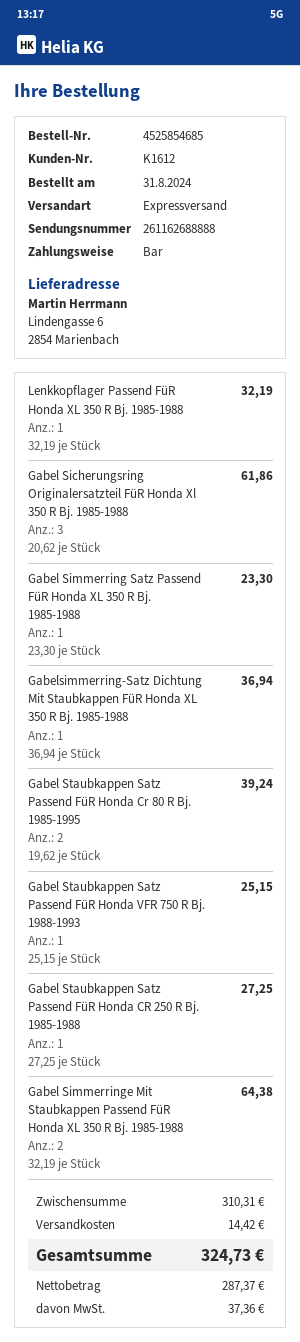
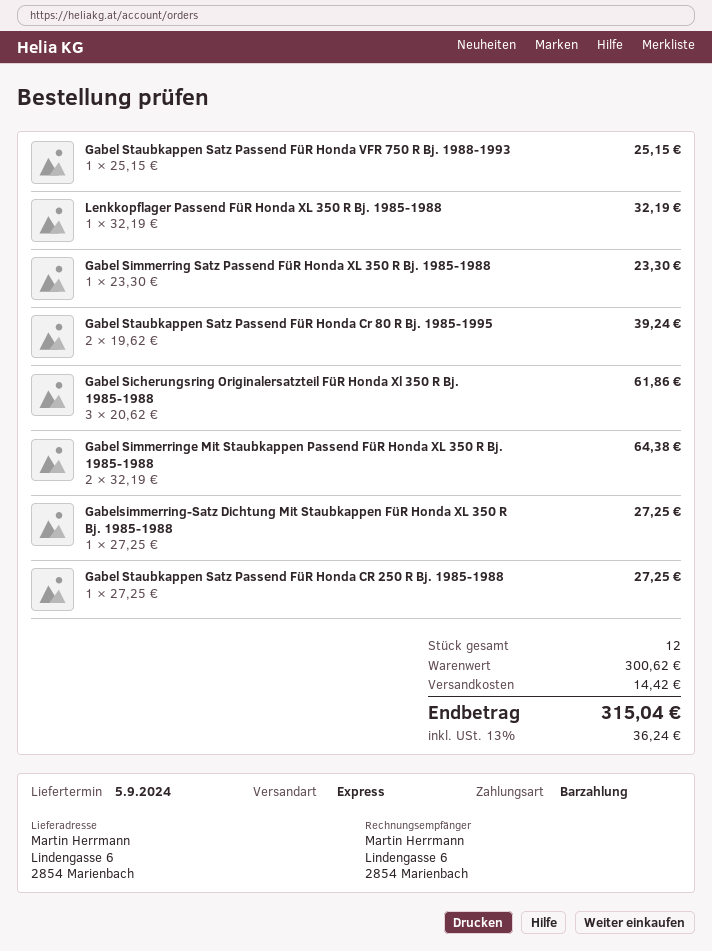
Gabelsimmerring-Satz Dichtung Mit Staubkappen FüR Honda XL 350 R Bj. 1985-1988: 1 x 36.94 = 36.94 -> 1 x 27.25 = 27.25
subtotal: 310.31 -> 300.62
tax: 37.36 -> 36.24
total: 324.73 -> 315.04

